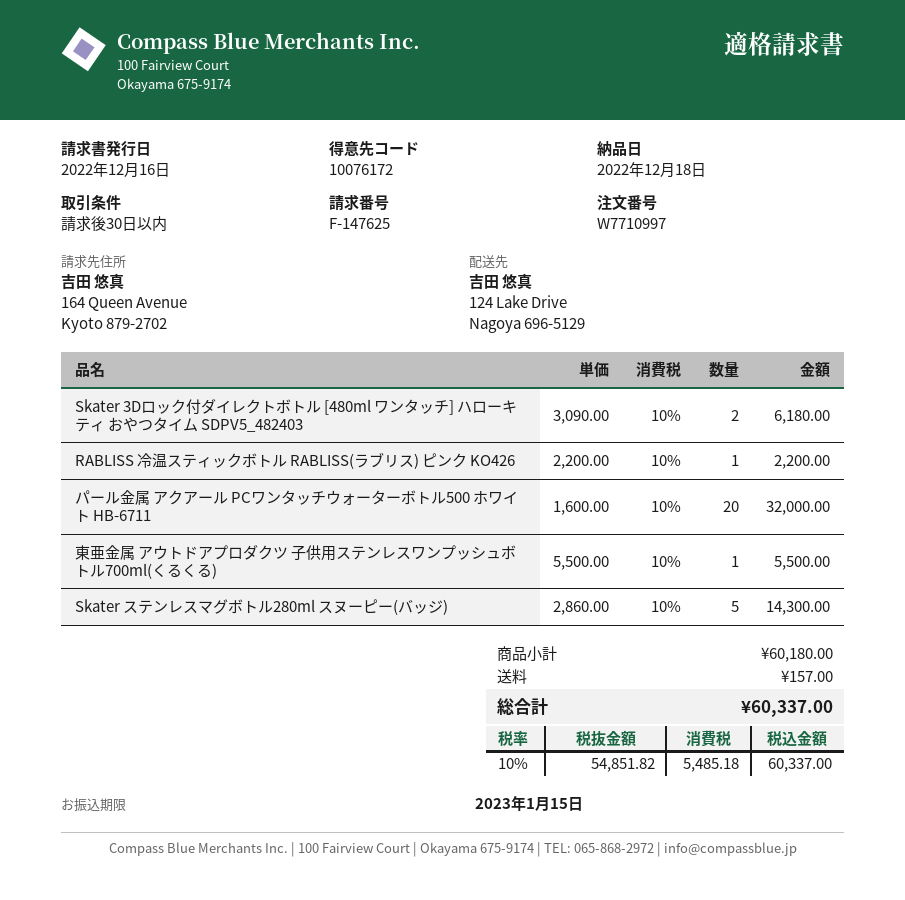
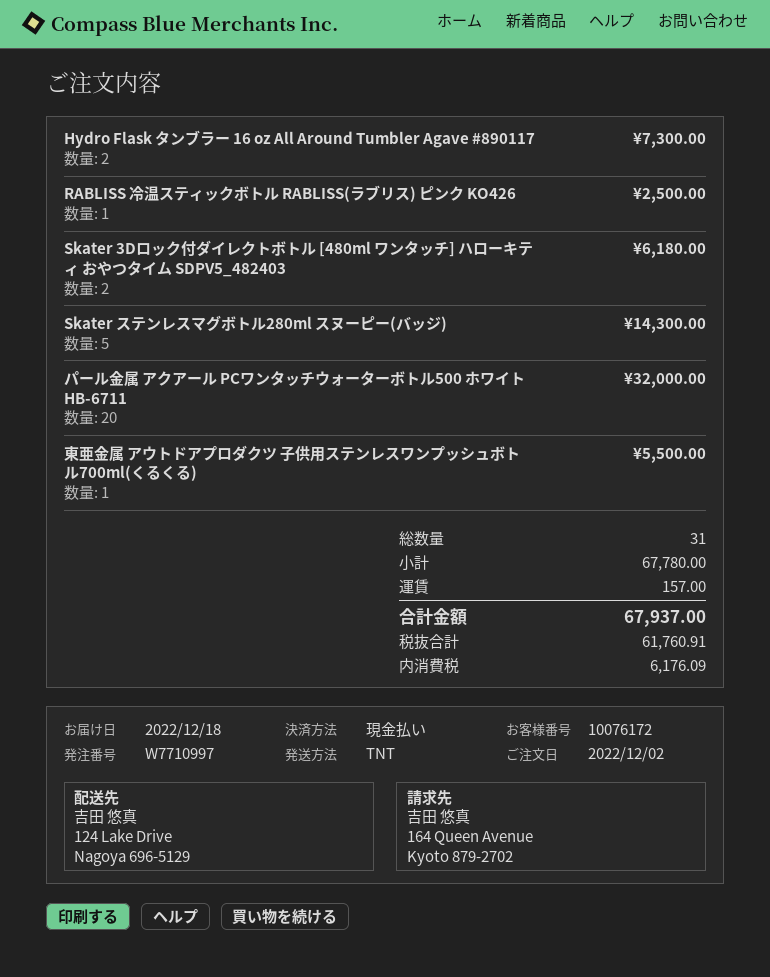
RABLISS 冷温スティックボトル RABLISS(ラブリス) ピンク KO426: 1 for 2200.00 -> 1 for 2500.00
Hydro Flask タンブラー 16 oz All Around Tumbler Agave #890117: none -> 2 for 7300.00
subtotal: 60180.00 -> 67780.00
net: 54851.82 -> 61760.91
tax: 5485.18 -> 6176.09
total: 60337.00 -> 67937.00

